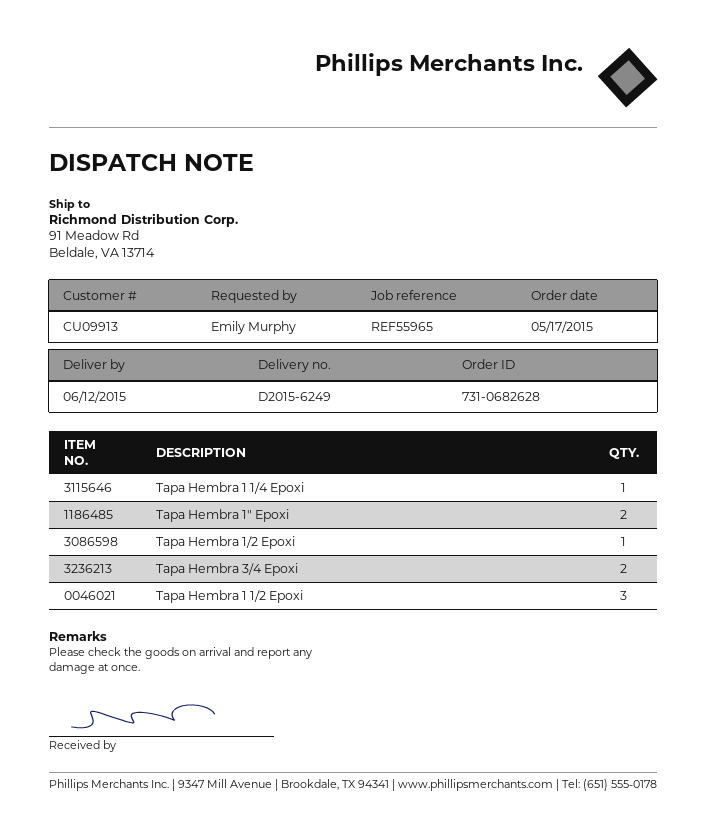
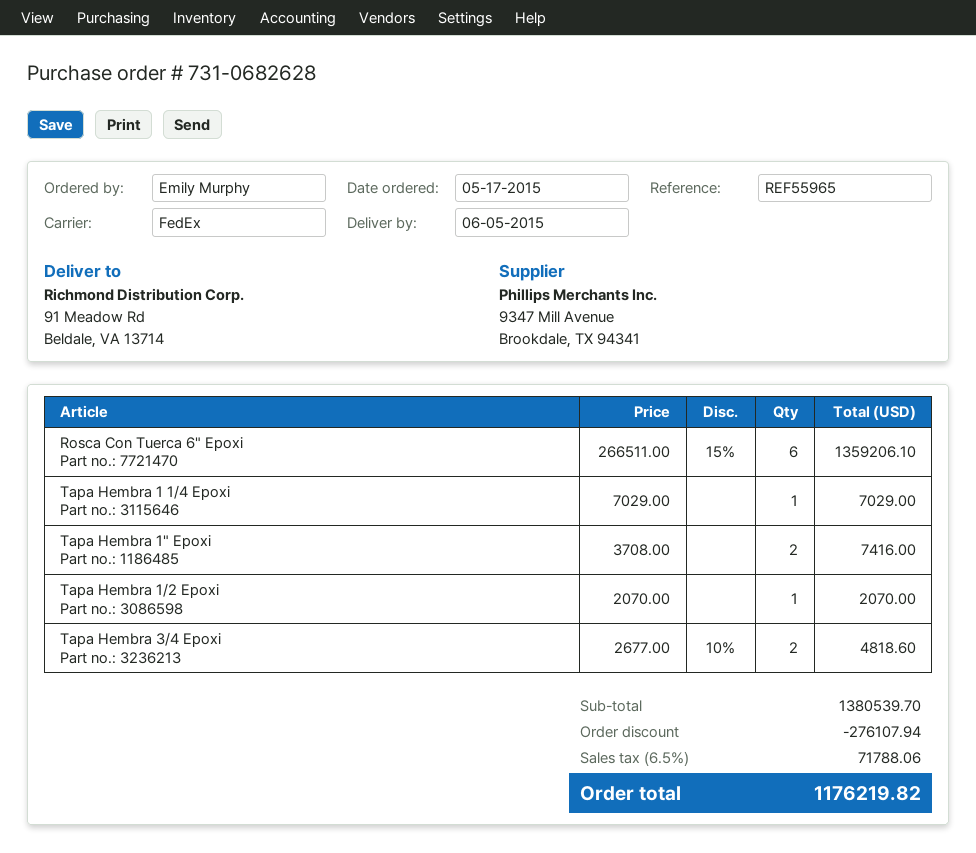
delivery date: 2015-06-12 -> 2015-06-05
Tapa Hembra 1 1/2 Epoxi: 3 -> none
Rosca Con Tuerca 6" Epoxi: none -> 6

